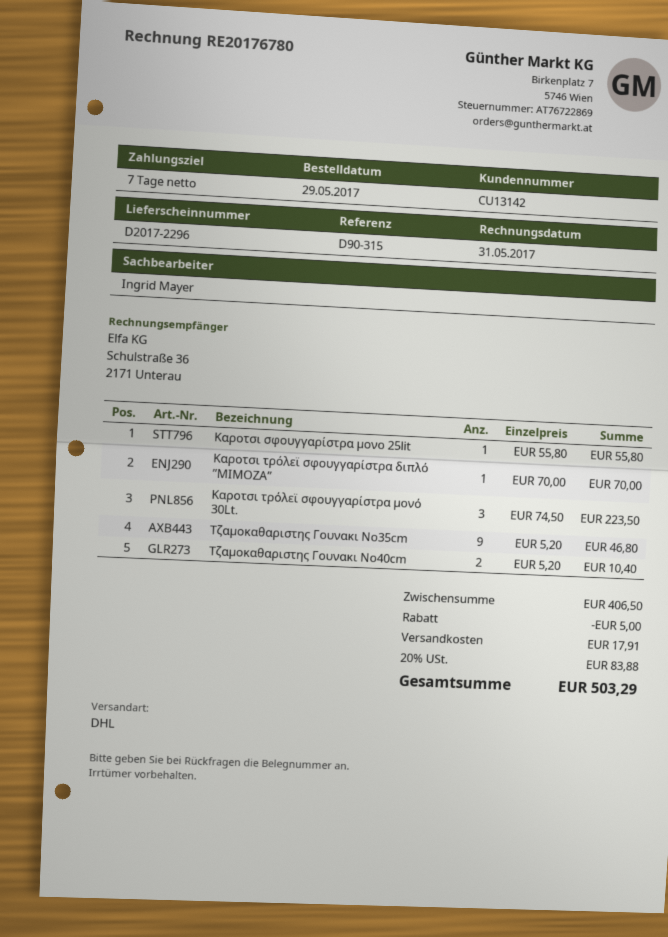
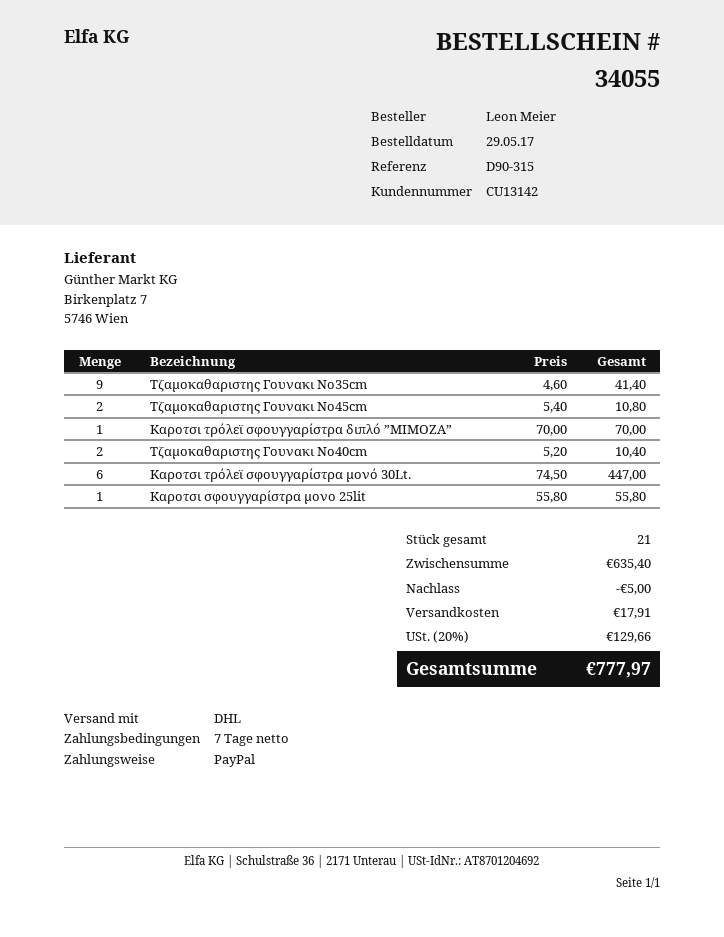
Καροτσι τρόλεϊ σφουγγαρίστρα μονό 30Lt.: 3 x 74.50 = 223.50 -> 6 x 74.50 = 447.00
Τζαμοκαθαριστης Γουνακι Νο35cm: 9 x 5.20 = 46.80 -> 9 x 4.60 = 41.40
Τζαμοκαθαριστης Γουνακι Νο45cm: none -> 2 x 5.40 = 10.80
subtotal: 406.50 -> 635.40
tax: 20% = 83.88 -> 20% = 129.66
total: 503.29 -> 777.97

